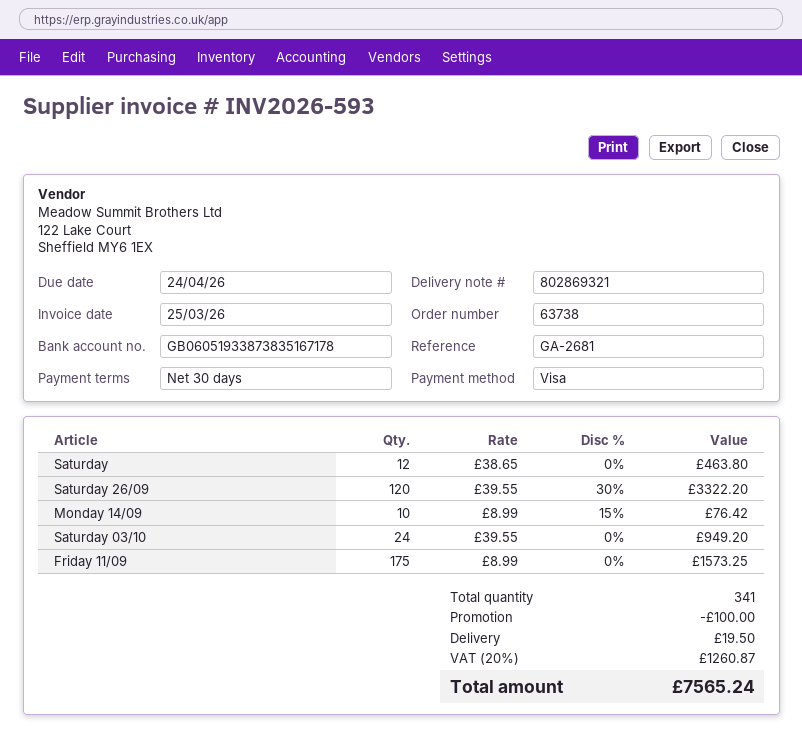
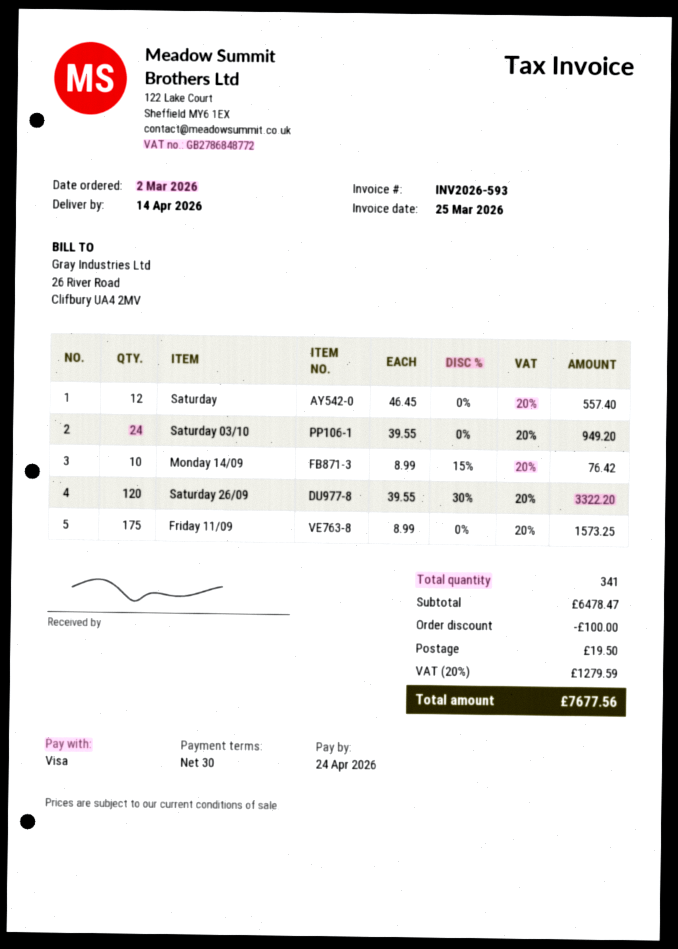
Saturday: 12 x 38.65 = 463.80 -> 12 x 46.45 = 557.40
tax: 20% = 1260.87 -> 20% = 1279.59
total: 7565.24 -> 7677.56

